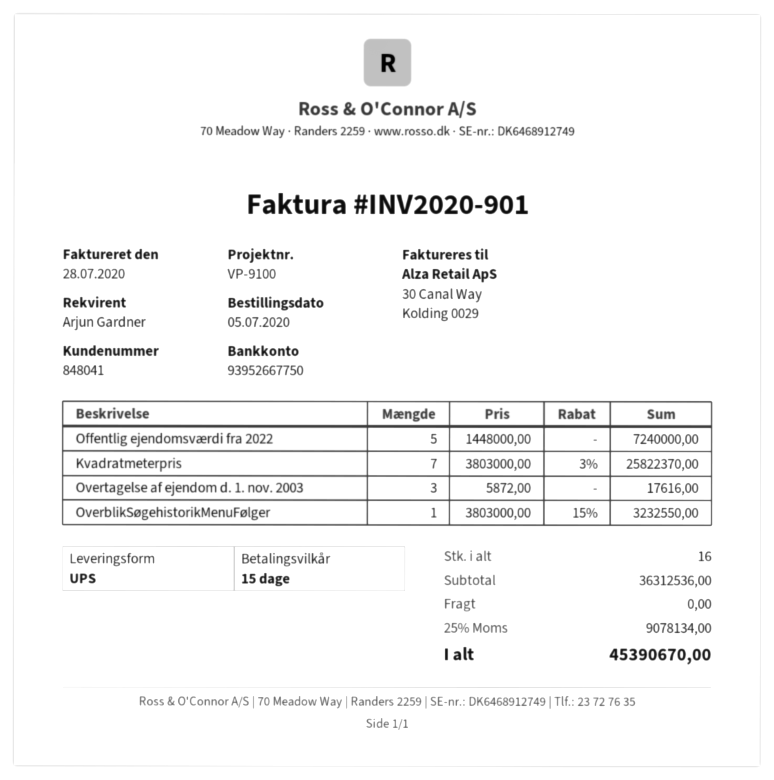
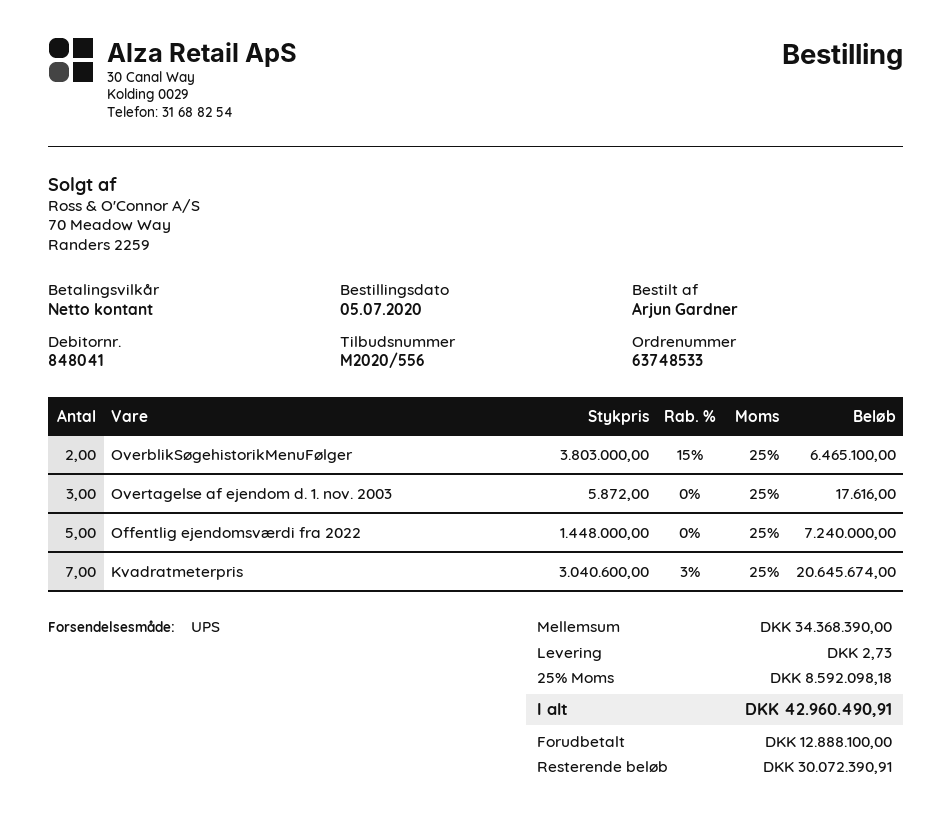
payment terms: 15 days -> on receipt
Kvadratmeterpris: 7 x 3803000.00 - 3% = 25822370.00 -> 7 x 3040600.00 - 3% = 20645674.00
OverblikSøgehistorikMenuFølger: 1 x 3803000.00 - 15% = 3232550.00 -> 2 x 3803000.00 - 15% = 6465100.00
subtotal: 36312536.00 -> 34368390.00
shipping: 0.00 -> 2.73
tax: 25% = 9078134.00 -> 25% = 8592098.18
total: 45390670.00 -> 42960490.91

